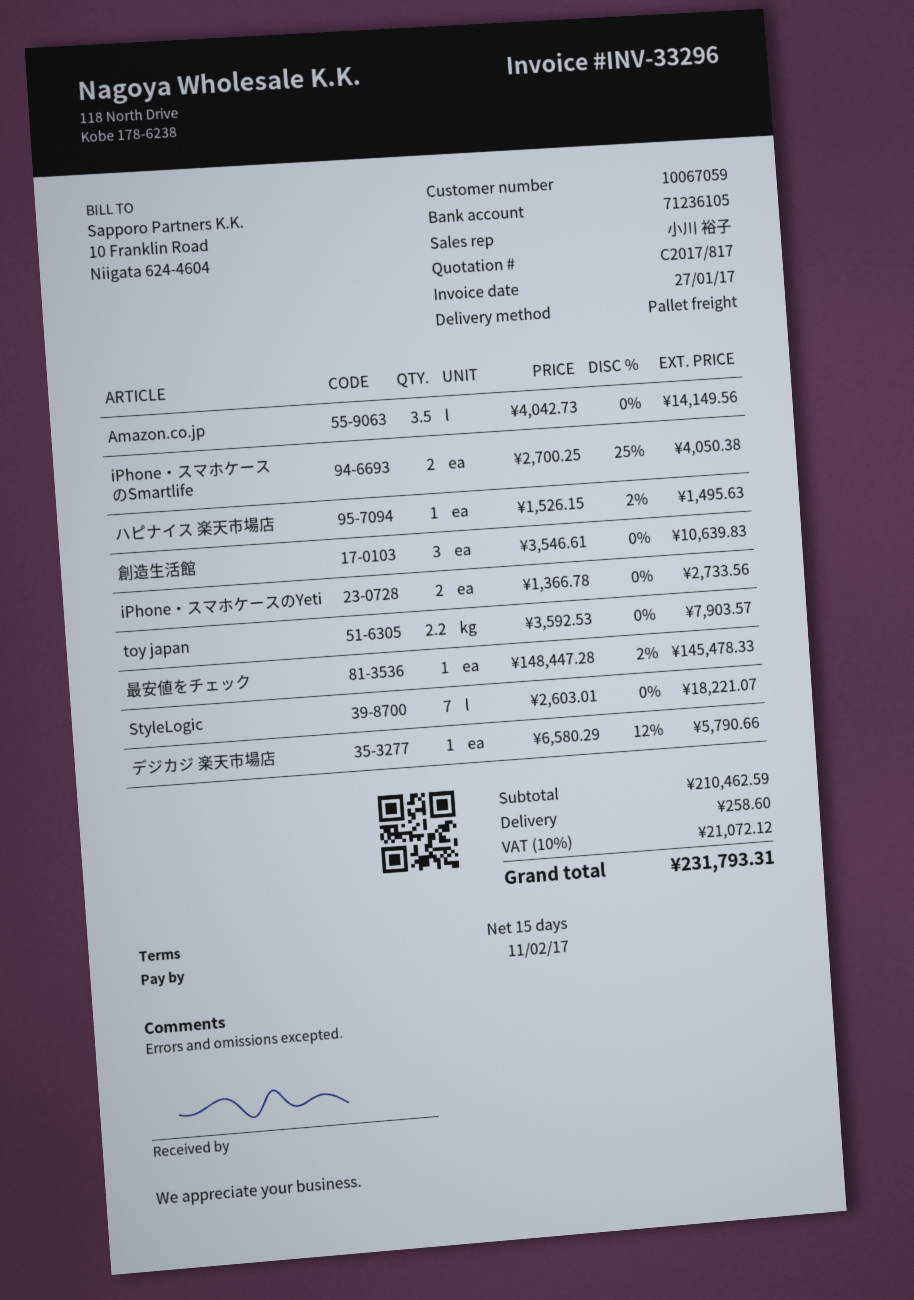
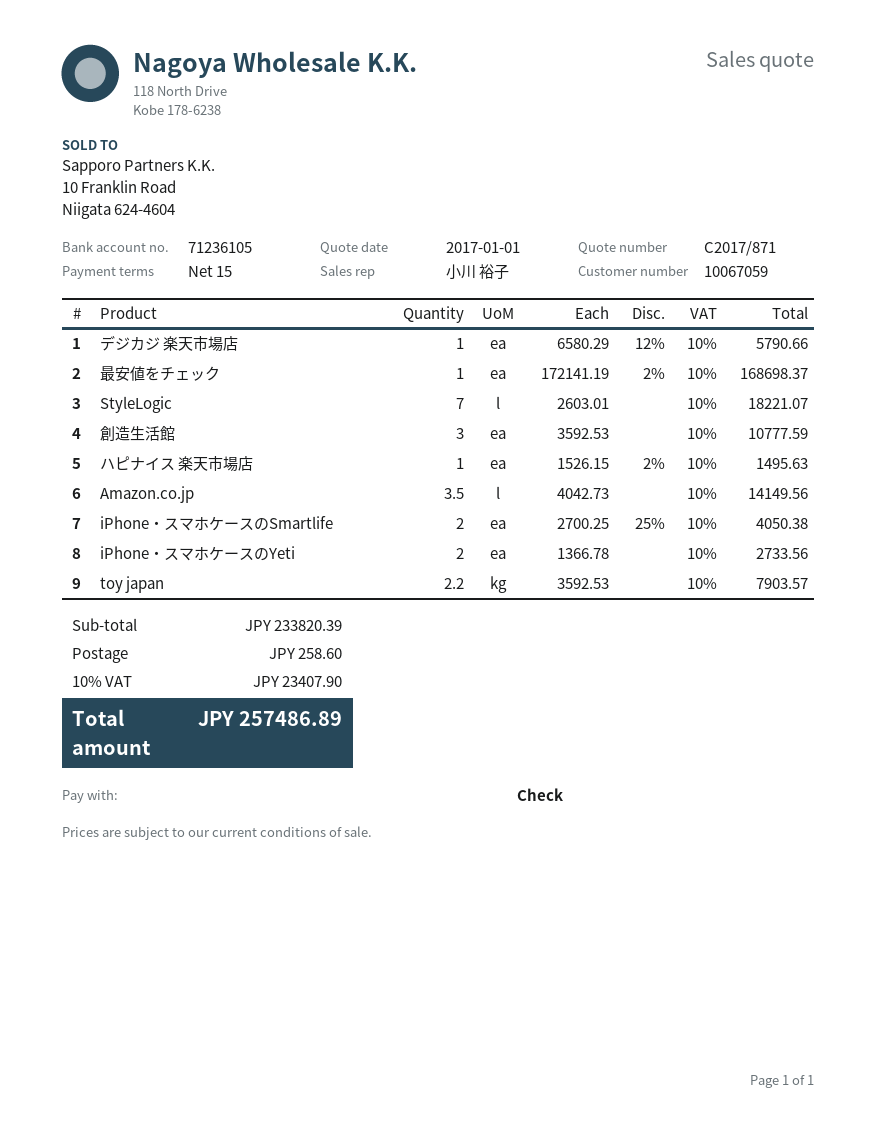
quote number: C2017/817 -> C2017/871
創造生活館: 3 x 3546.61 = 10639.83 -> 3 x 3592.53 = 10777.59
最安値をチェック: 1 x 148447.28 - 2% = 145478.33 -> 1 x 172141.19 - 2% = 168698.37
subtotal: 210462.59 -> 233820.39
tax: 10% = 21072.12 -> 10% = 23407.90
total: 231793.31 -> 257486.89

